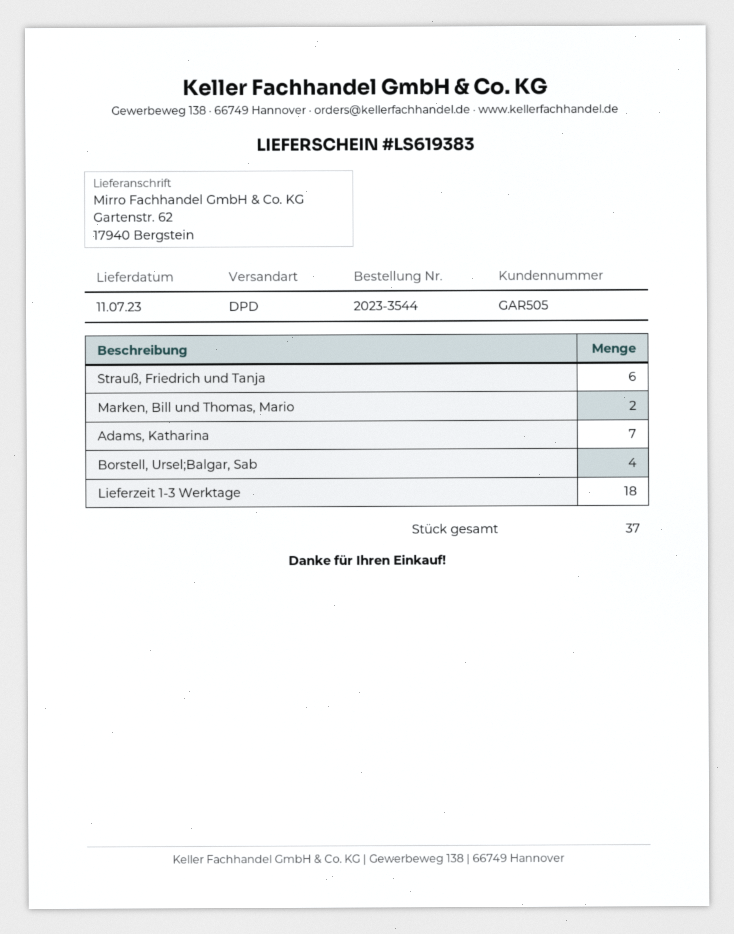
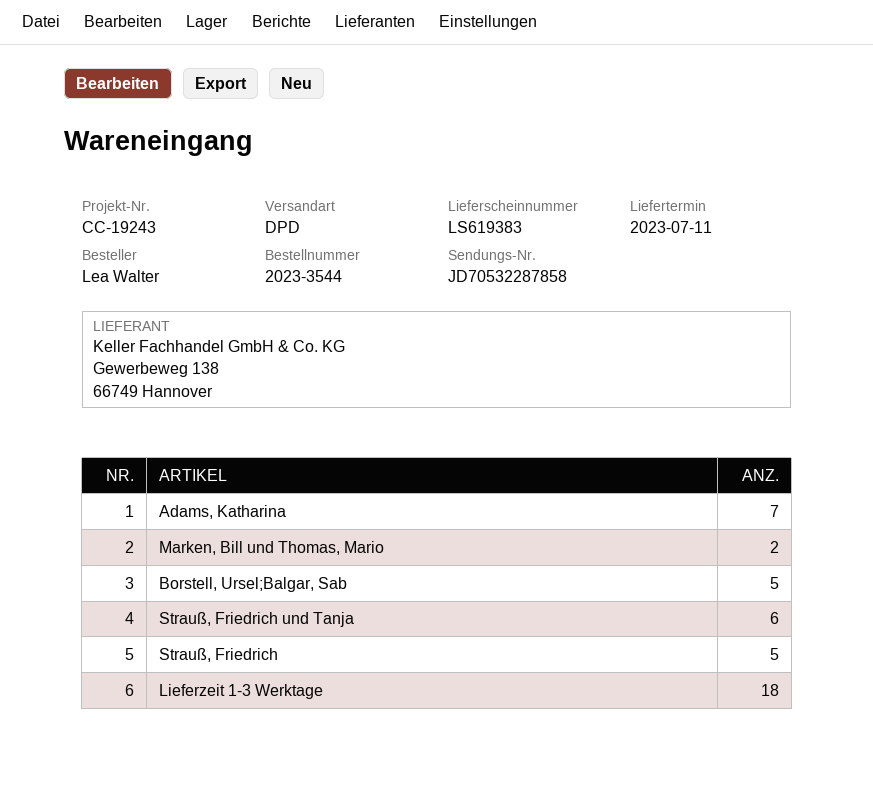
Borstell, Ursel;Balgar, Sab: 4 -> 5
Strauß, Friedrich: none -> 5

